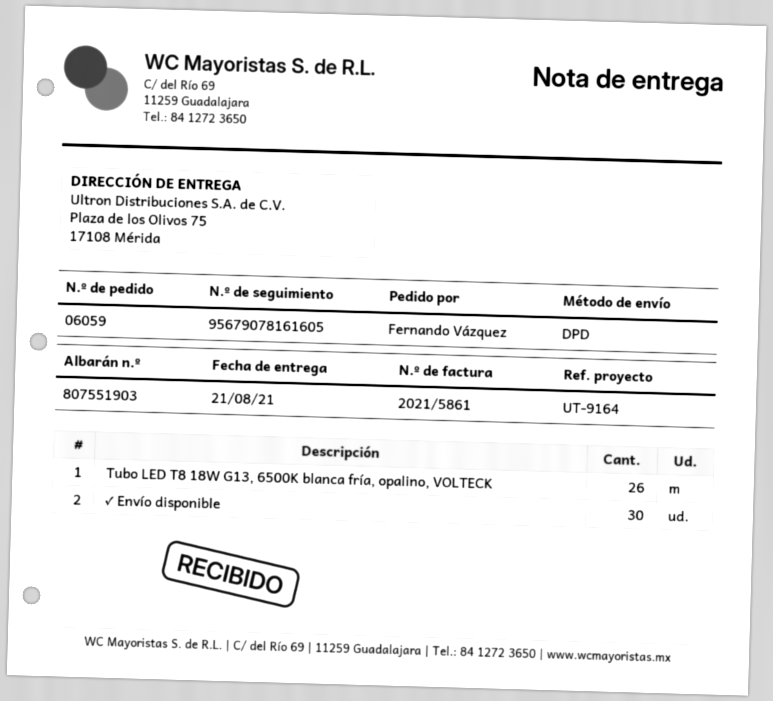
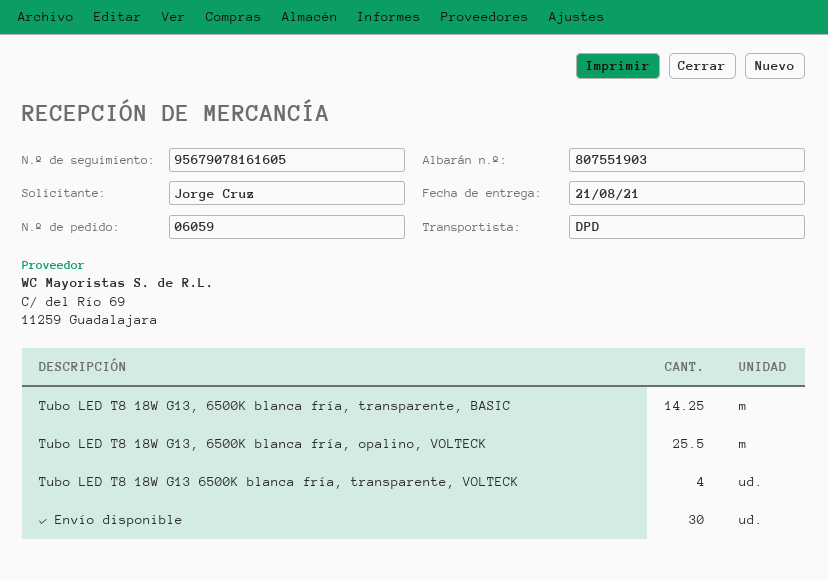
ordered by: Fernando Vázquez -> Jorge Cruz
Tubo LED T8 18W G13, 6500K blanca fría, opalino, VOLTECK: 26 -> 25.5
Tubo LED T8 18W G13, 6500K blanca fría, transparente, BASIC: none -> 14.25
Tubo LED T8 18W G13 6500K blanca fría, transparente, VOLTECK: none -> 4

